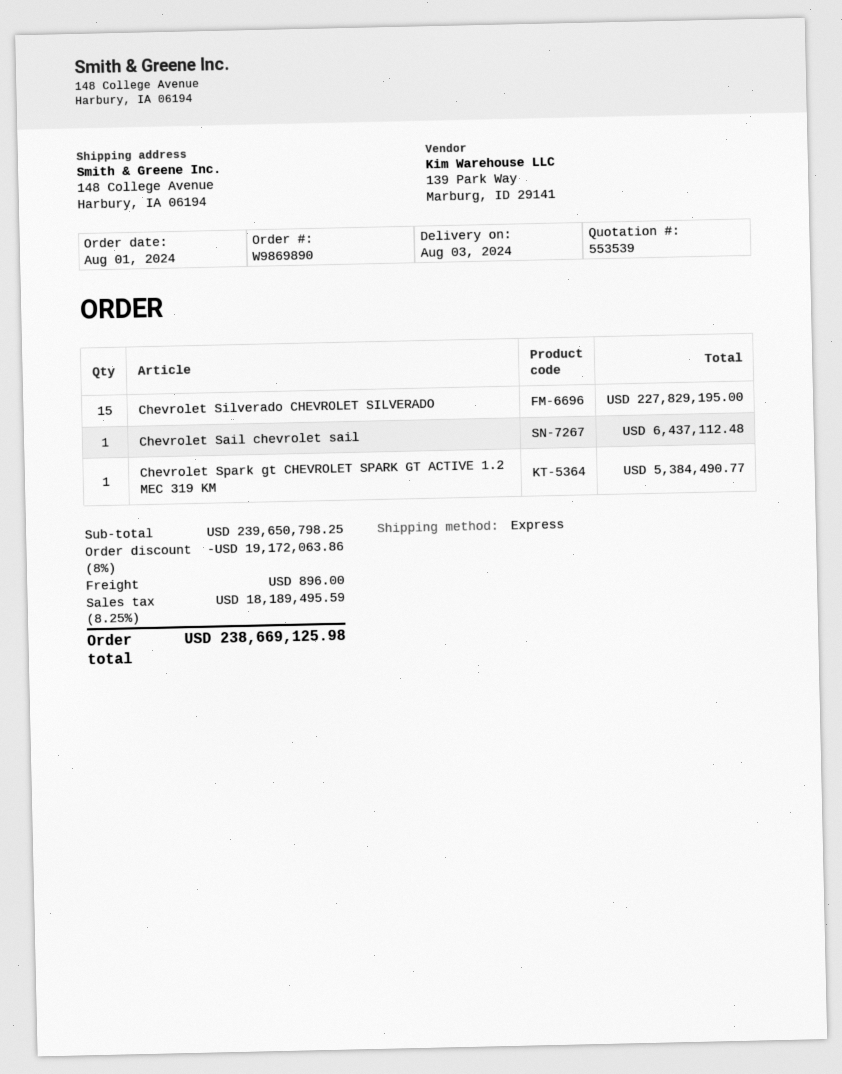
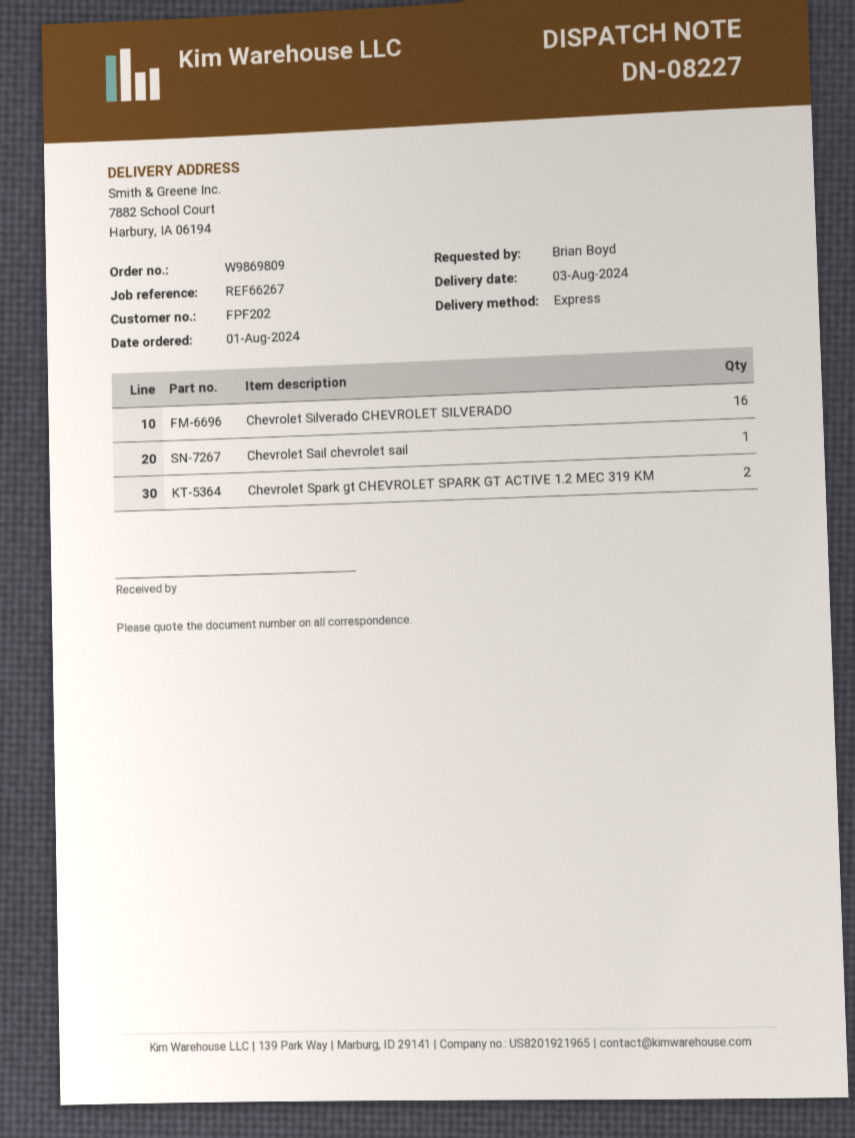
order number: W9869890 -> W9869809
ship to: 148 College Avenue, Harbury, IA 06194 -> 7882 School Court, Harbury, IA 06194
Chevrolet Silverado CHEVROLET SILVERADO: 15 -> 16
Chevrolet Spark gt CHEVROLET SPARK GT ACTIVE 1.2 MEC 319 KM: 1 -> 2

